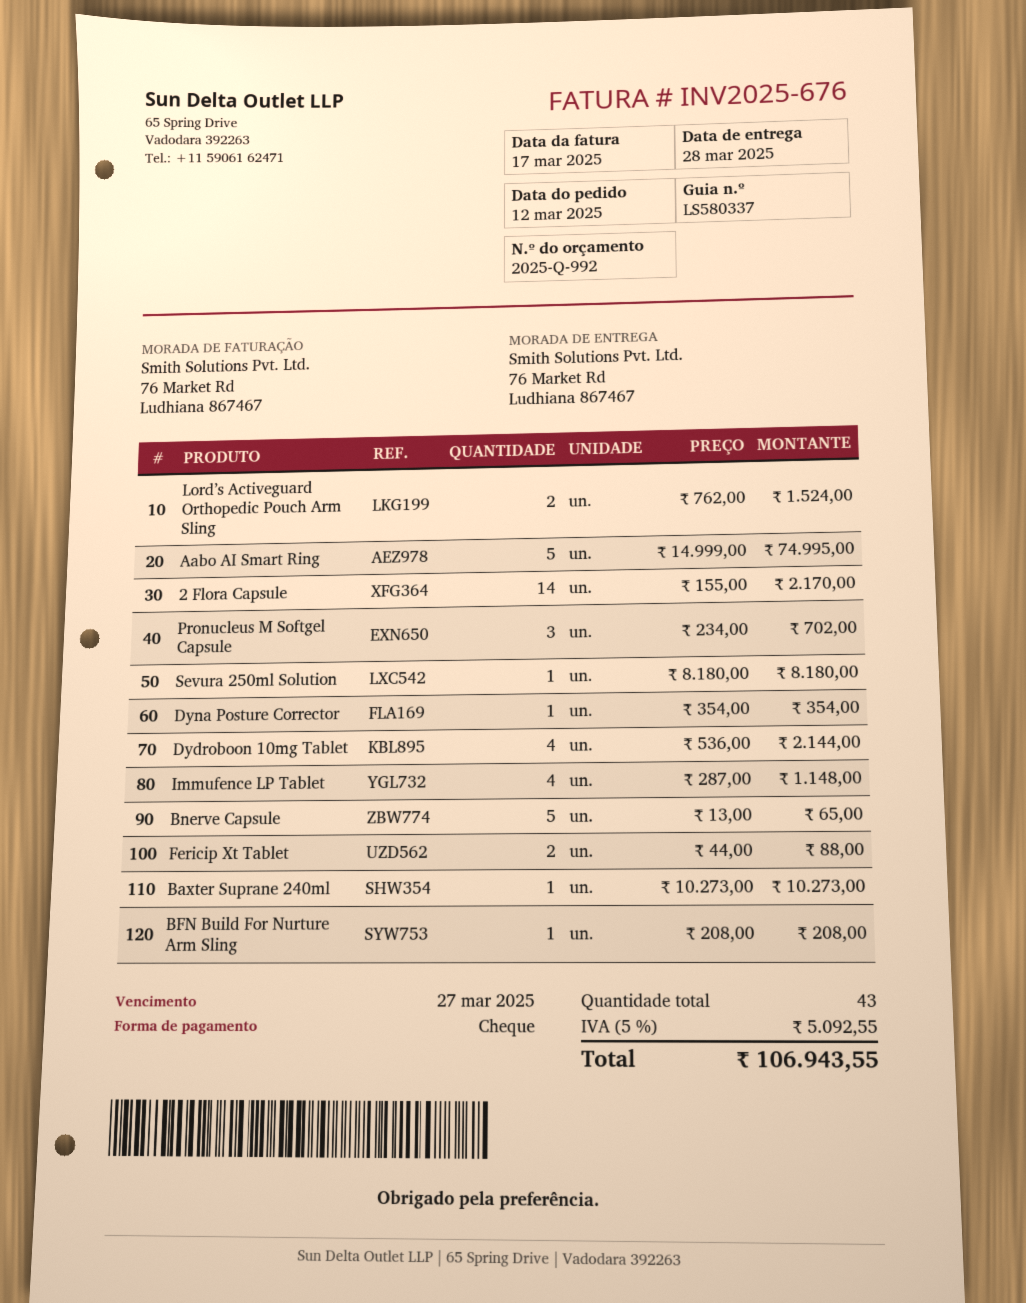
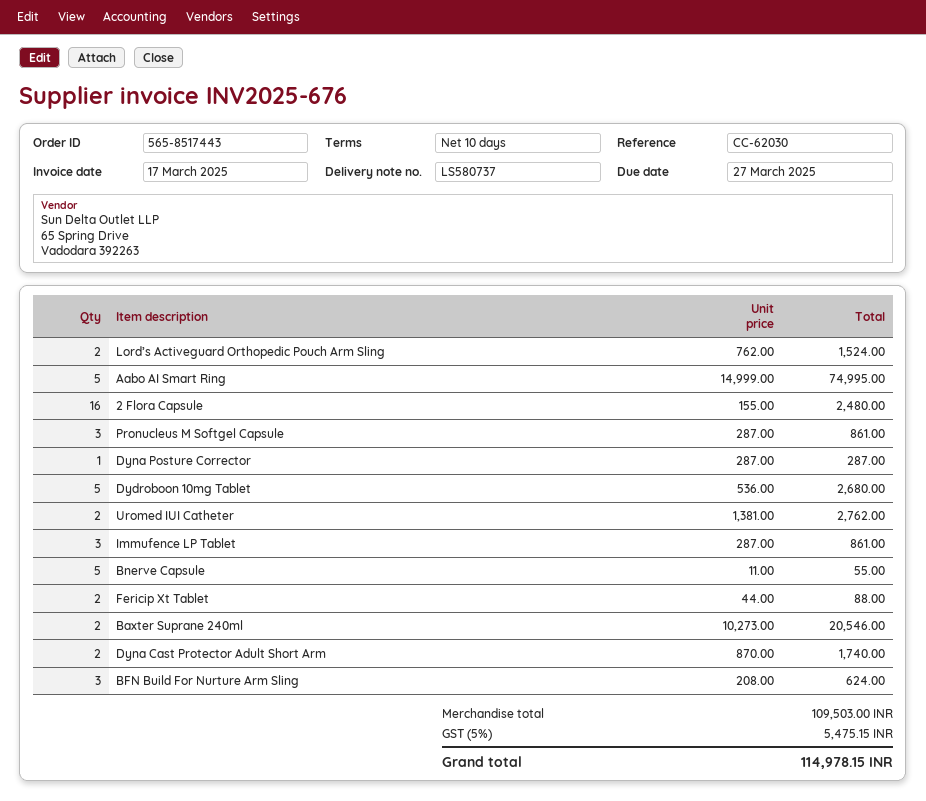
delivery note number: LS580337 -> LS580737
2 Flora Capsule: 14 x 155.00 = 2170.00 -> 16 x 155.00 = 2480.00
Pronucleus M Softgel Capsule: 3 x 234.00 = 702.00 -> 3 x 287.00 = 861.00
Sevura 250ml Solution: 1 x 8180.00 = 8180.00 -> none
Dyna Posture Corrector: 1 x 354.00 = 354.00 -> 1 x 287.00 = 287.00
Dydroboon 10mg Tablet: 4 x 536.00 = 2144.00 -> 5 x 536.00 = 2680.00
Immufence LP Tablet: 4 x 287.00 = 1148.00 -> 3 x 287.00 = 861.00
Bnerve Capsule: 5 x 13.00 = 65.00 -> 5 x 11.00 = 55.00
Baxter Suprane 240ml: 1 x 10273.00 = 10273.00 -> 2 x 10273.00 = 20546.00
BFN Build For Nurture Arm Sling: 1 x 208.00 = 208.00 -> 3 x 208.00 = 624.00
Uromed IUI Catheter: none -> 2 x 1381.00 = 2762.00
Dyna Cast Protector Adult Short Arm: none -> 2 x 870.00 = 1740.00
tax: 5% = 5092.55 -> 5% = 5475.15
total: 106943.55 -> 114978.15

